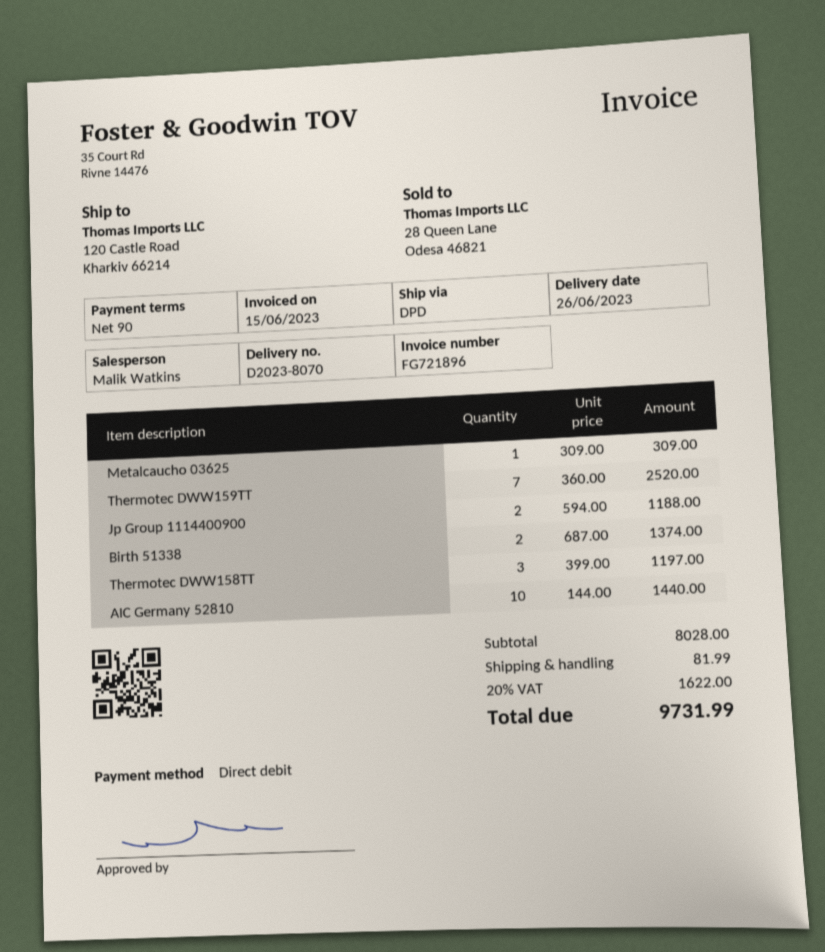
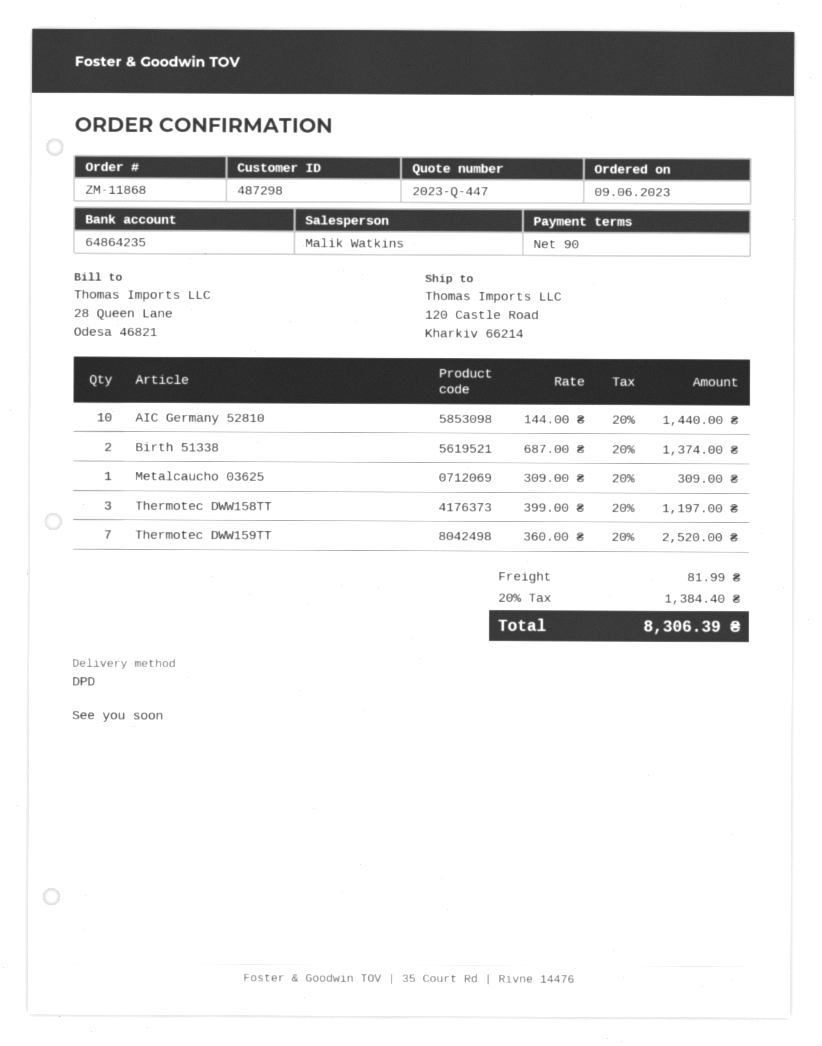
Jp Group 1114400900: 2 x 594.00 = 1188.00 -> none
tax: 20% = 1622.00 -> 20% = 1384.40
total: 9731.99 -> 8306.39

